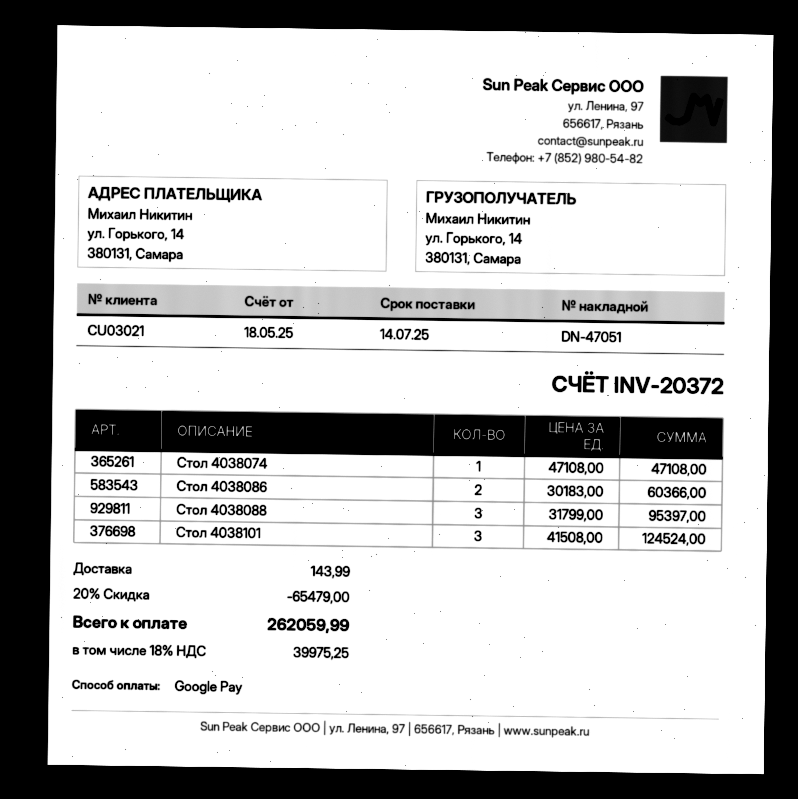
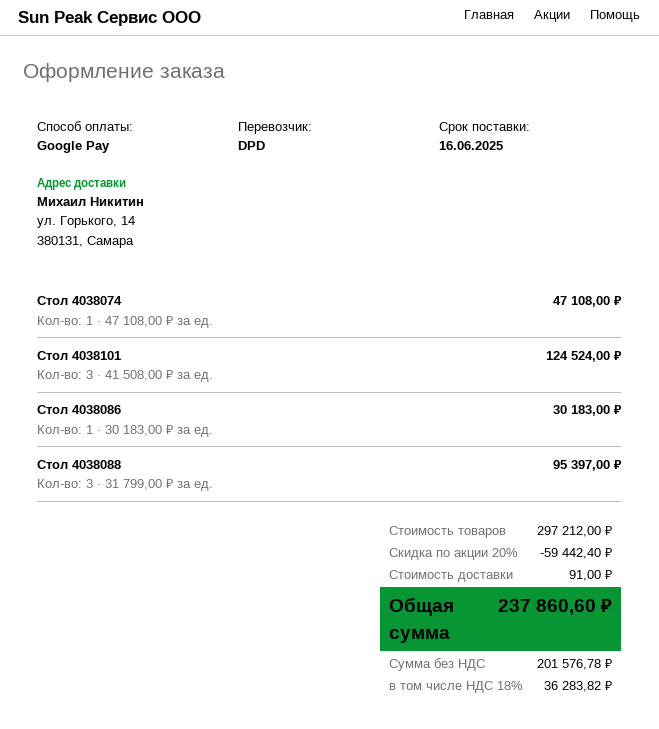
delivery date: 2025-07-14 -> 2025-06-16
Стол 4038086: 2 x 30183.00 = 60366.00 -> 1 x 30183.00 = 30183.00
discount: 20% = 65479.00 -> 20% = 59442.40
shipping: 143.99 -> 91.00
tax: 18% = 39975.25 -> 18% = 36283.82
total: 262059.99 -> 237860.60

